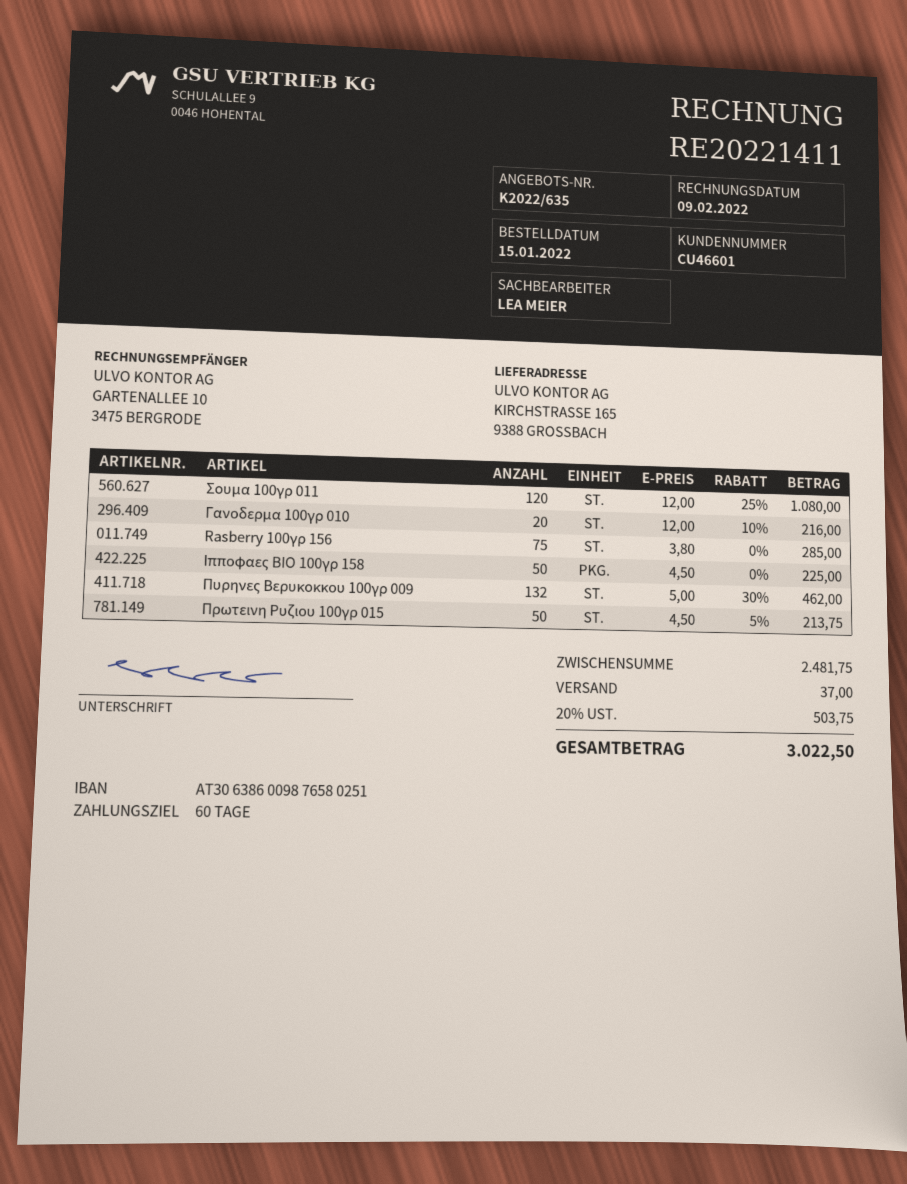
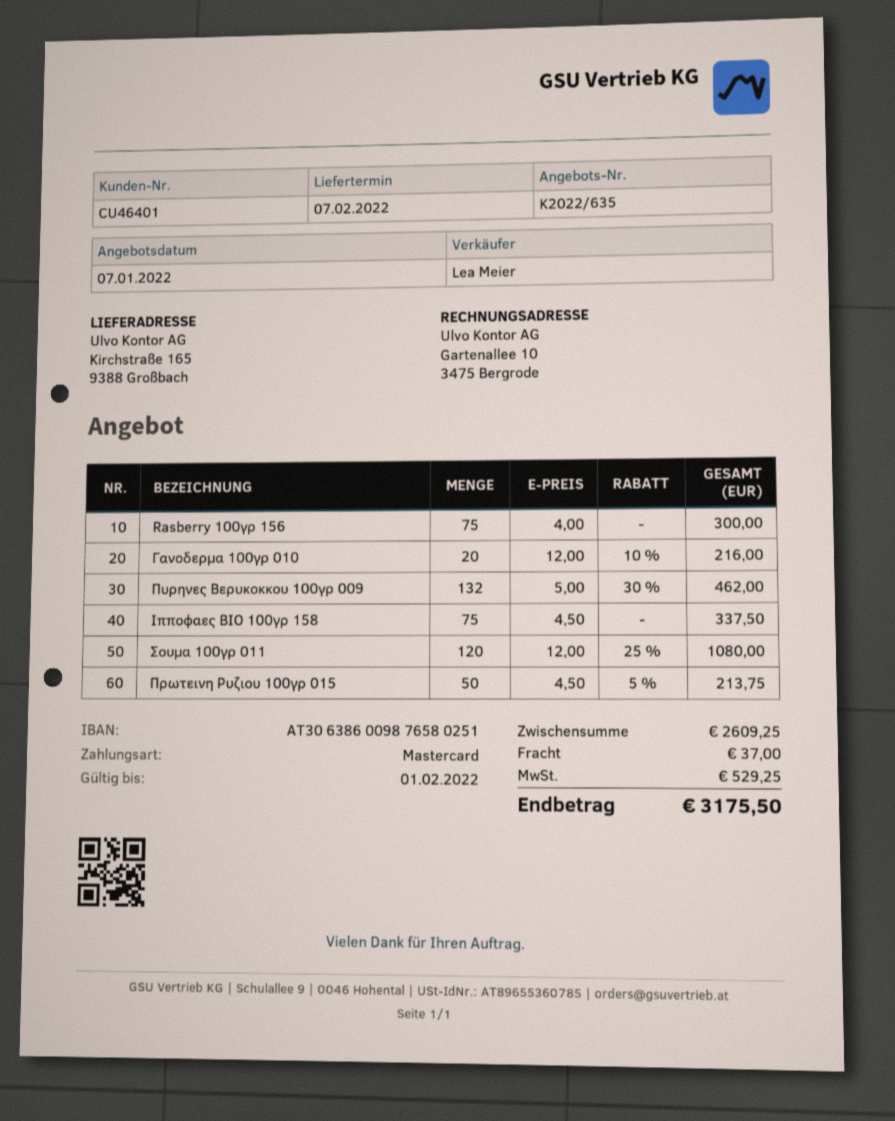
customer number: CU46601 -> CU46401
Rasberry 100γρ 156: 75 x 3.80 = 285.00 -> 75 x 4.00 = 300.00
Ιπποφαες ΒΙΟ 100γρ 158: 50 x 4.50 = 225.00 -> 75 x 4.50 = 337.50
subtotal: 2481.75 -> 2609.25
tax: 503.75 -> 529.25
total: 3022.50 -> 3175.50

